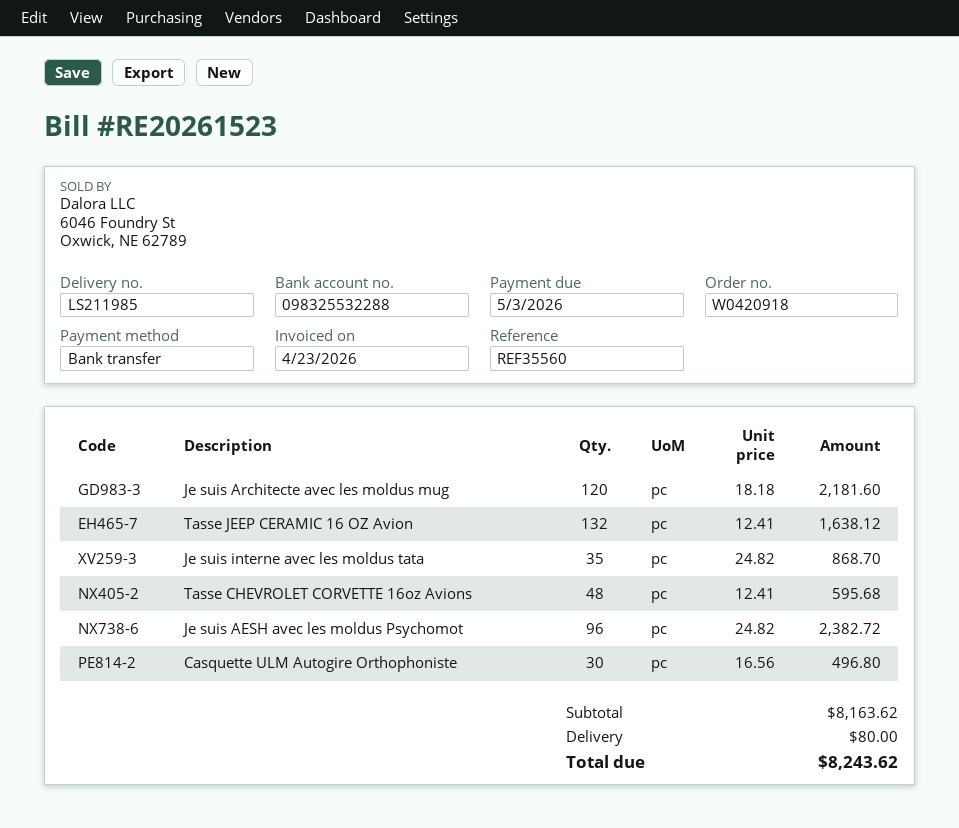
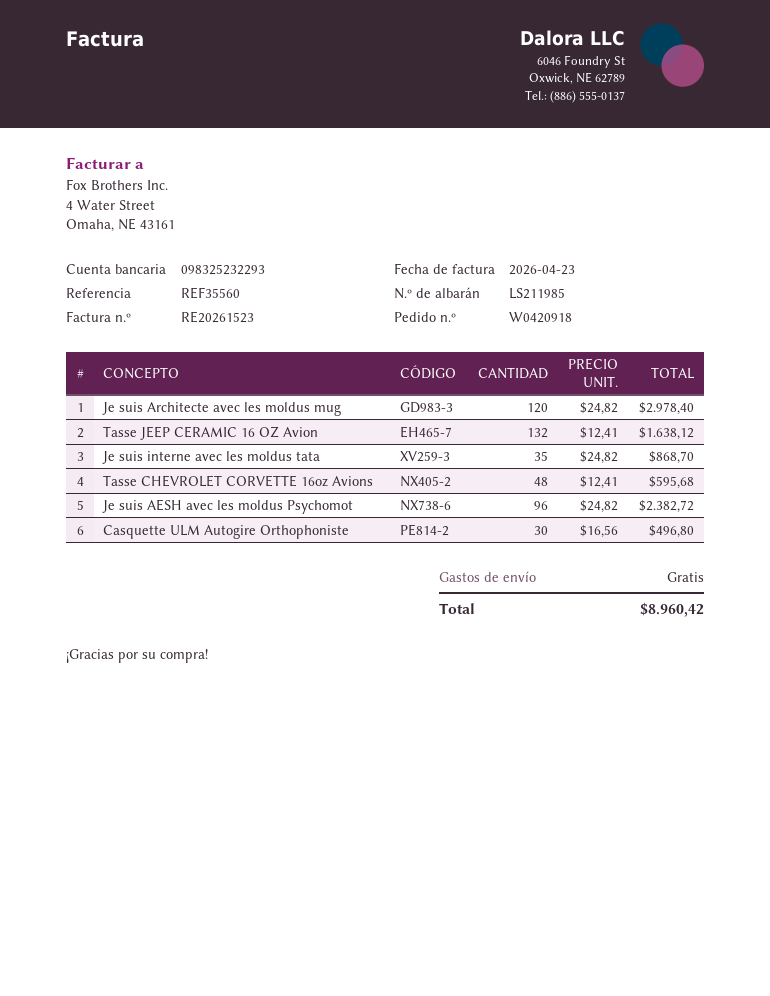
bank account: 098325532288 -> 098325232293
Je suis Architecte avec les moldus mug: 120 x 18.18 = 2181.60 -> 120 x 24.82 = 2978.40
shipping: 80.00 -> 0.00
total: 8243.62 -> 8960.42

